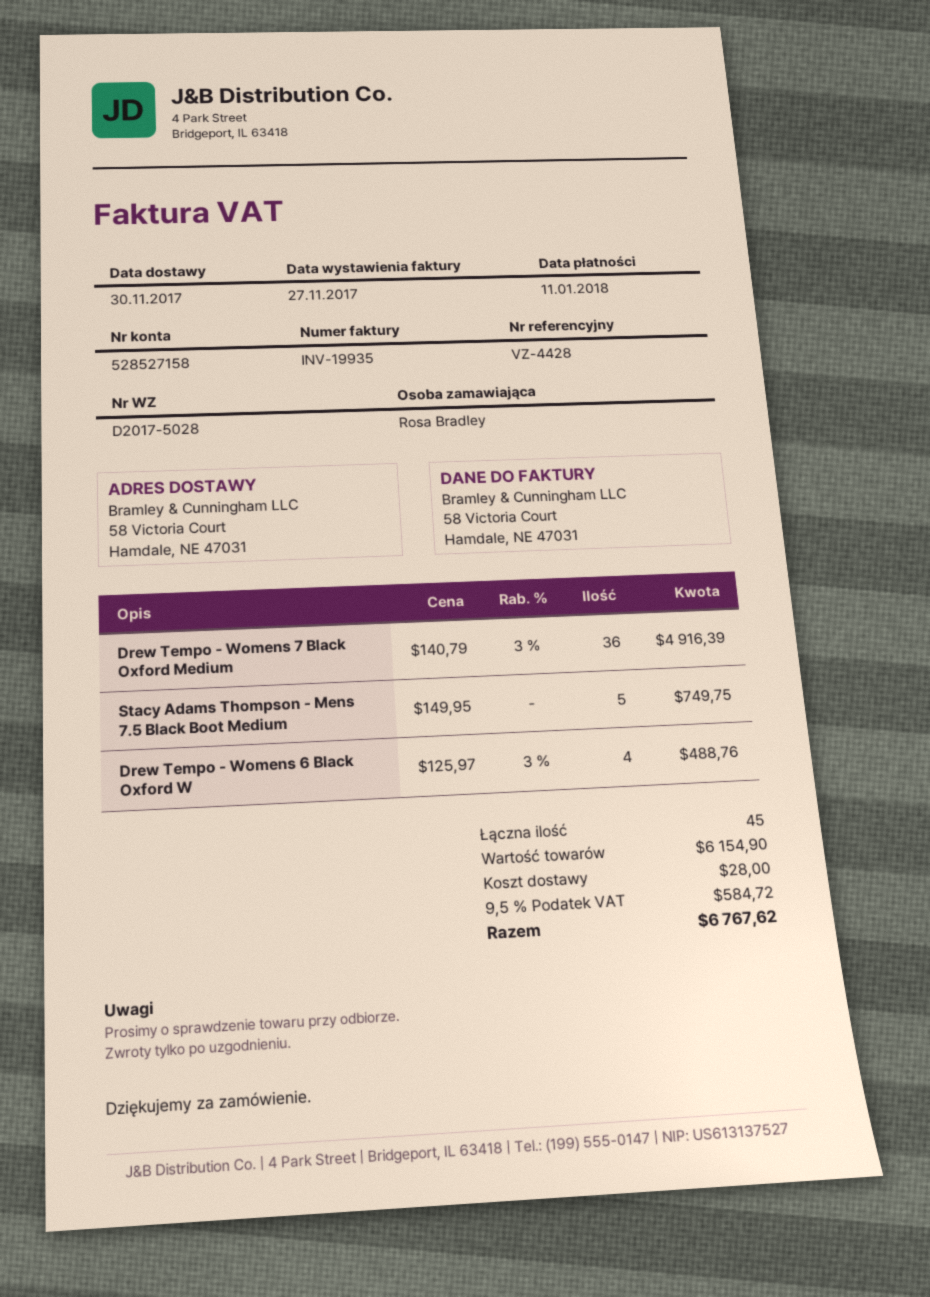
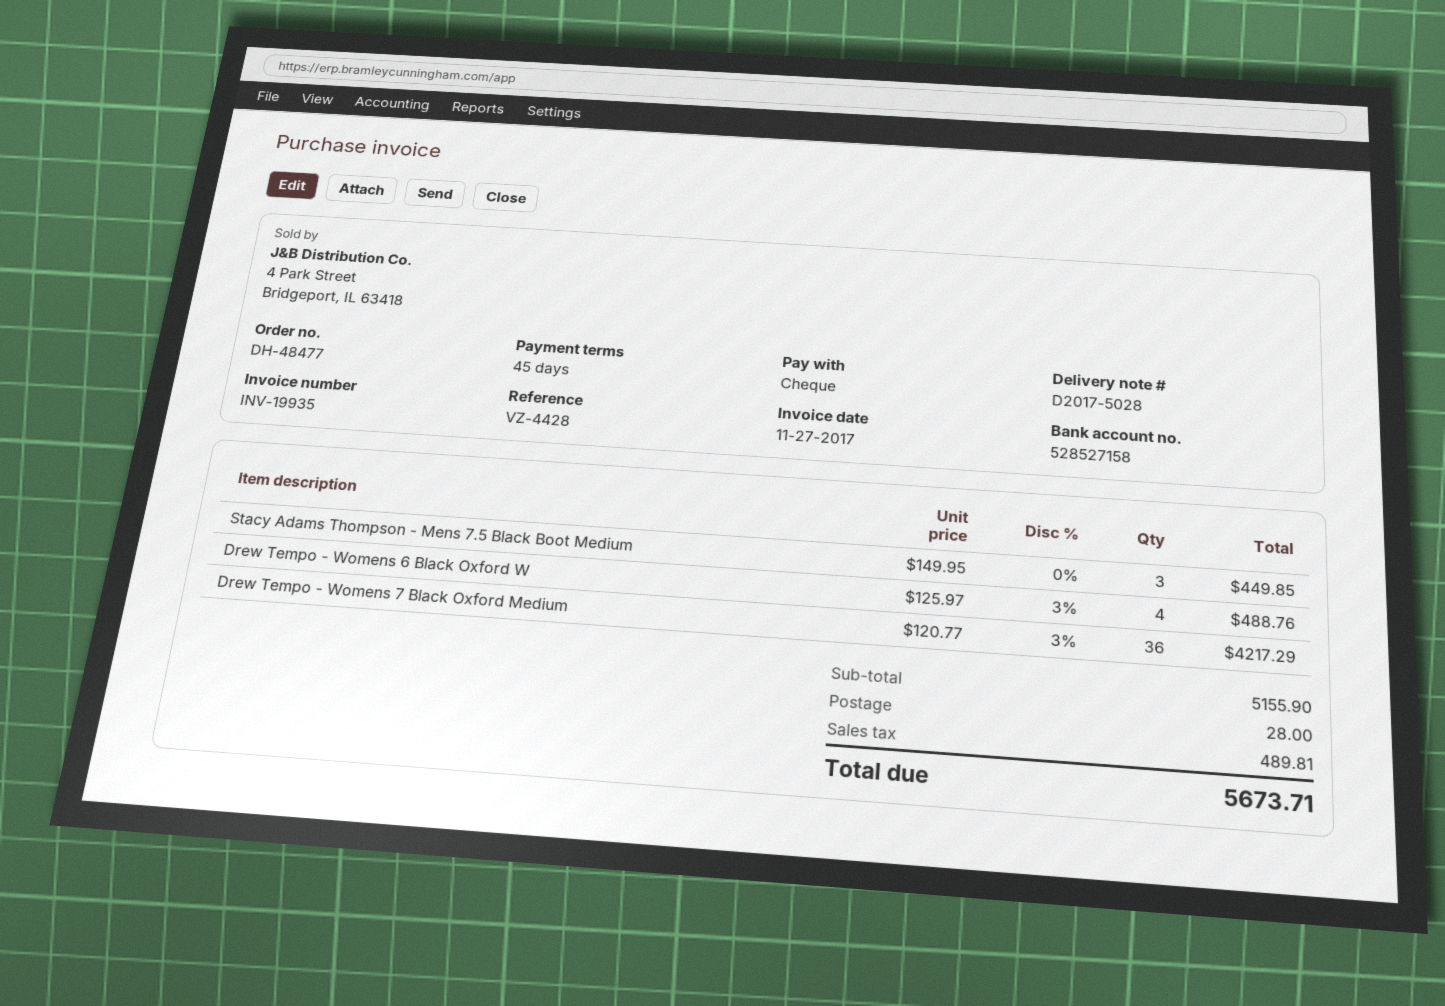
Drew Tempo - Womens 7 Black Oxford Medium: 36 x 140.79 - 3% = 4916.39 -> 36 x 120.77 - 3% = 4217.29
Stacy Adams Thompson - Mens 7.5 Black Boot Medium: 5 x 149.95 = 749.75 -> 3 x 149.95 = 449.85
subtotal: 6154.90 -> 5155.90
tax: 584.72 -> 489.81
total: 6767.62 -> 5673.71

